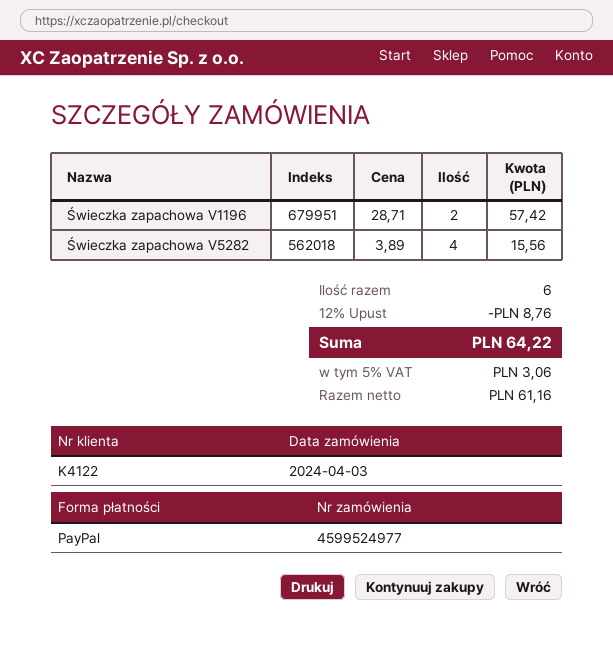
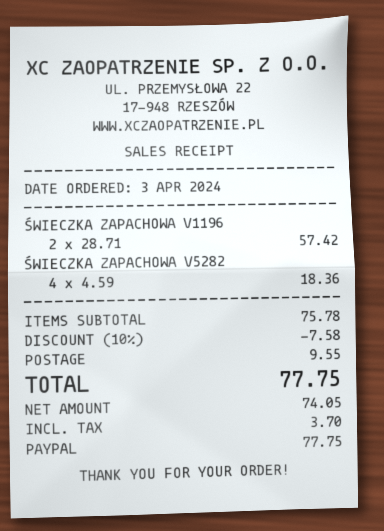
Świeczka zapachowa V5282: 4 x 3.89 = 15.56 -> 4 x 4.59 = 18.36
discount: 12% = 8.76 -> 10% = 7.58
shipping: none -> 9.55
net: 61.16 -> 74.05
tax: 3.06 -> 3.70
total: 64.22 -> 77.75

